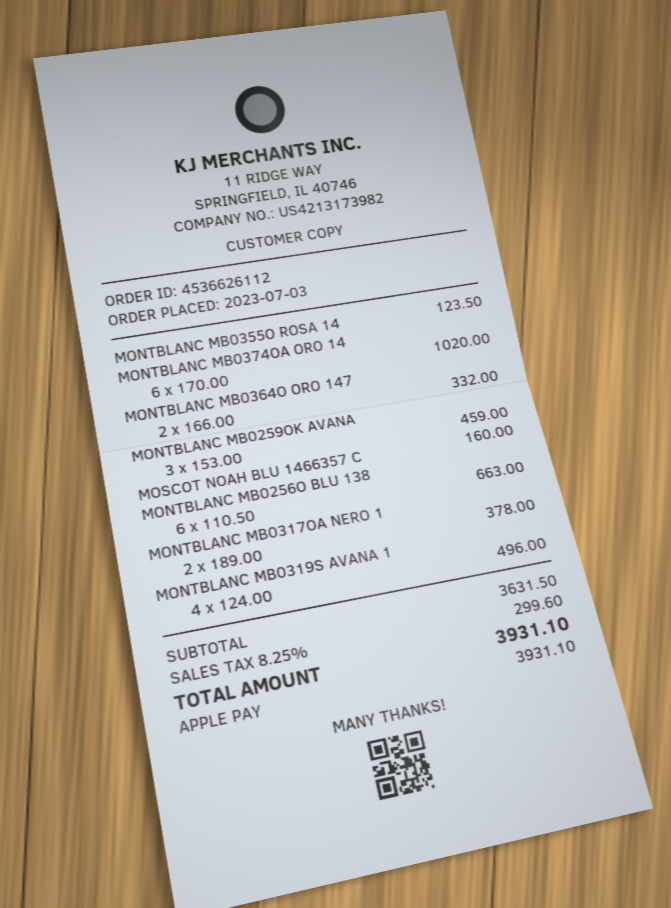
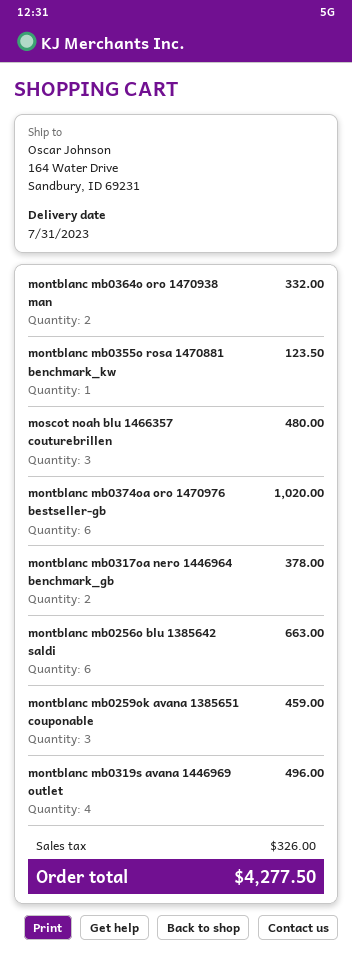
MOSCOT NOAH BLU 1466357 C: 1 for 160.00 -> 3 for 480.00
tax: 299.60 -> 326.00
total: 3931.10 -> 4277.50

